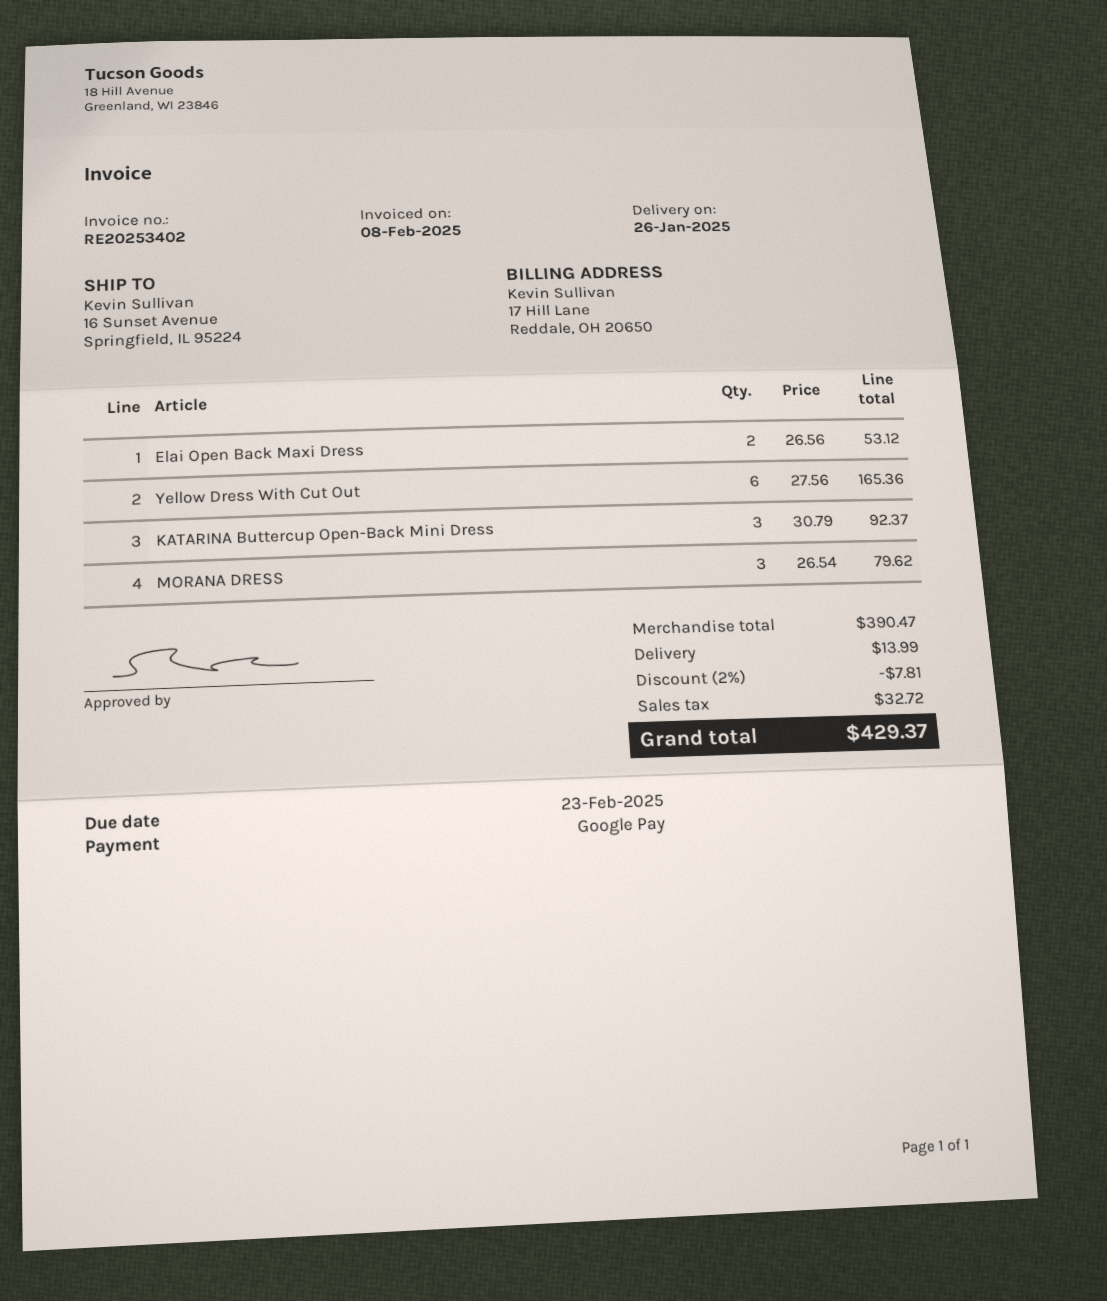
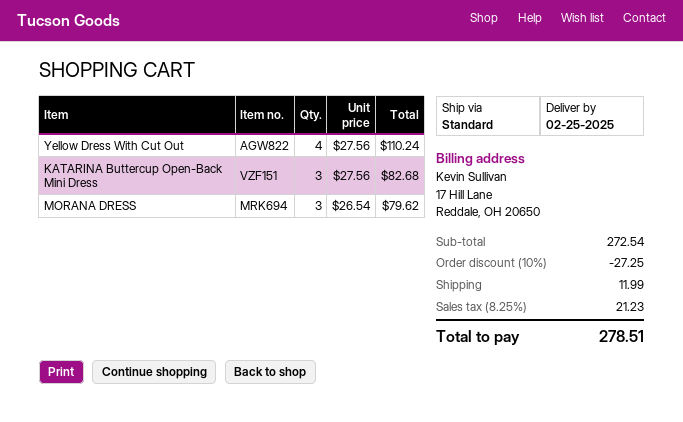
delivery date: 2025-01-26 -> 2025-02-25
Elai Open Back Maxi Dress: 2 x 26.56 = 53.12 -> none
Yellow Dress With Cut Out: 6 x 27.56 = 165.36 -> 4 x 27.56 = 110.24
KATARINA Buttercup Open-Back Mini Dress: 3 x 30.79 = 92.37 -> 3 x 27.56 = 82.68
subtotal: 390.47 -> 272.54
discount: 2% = 7.81 -> 10% = 27.25
shipping: 13.99 -> 11.99
tax: 32.72 -> 21.23
total: 429.37 -> 278.51

